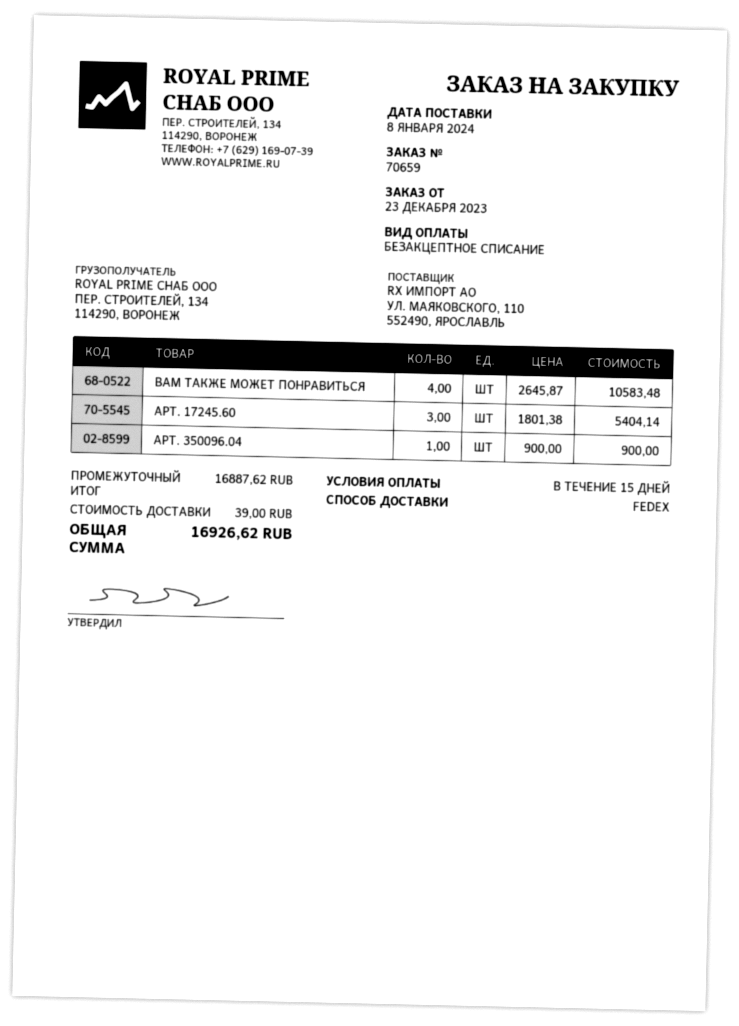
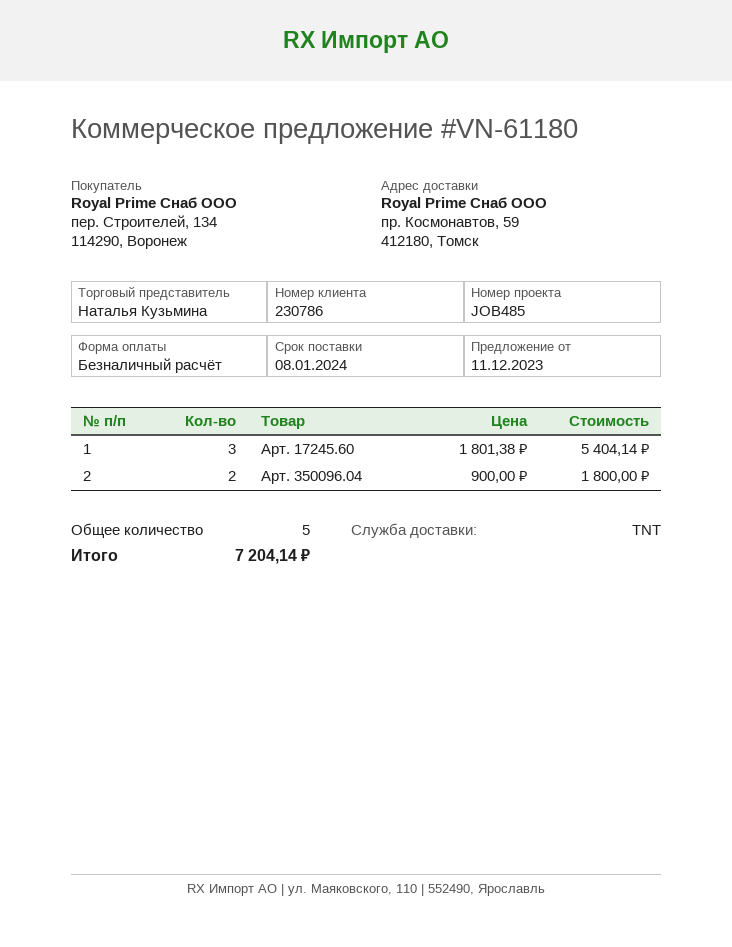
payment method: direct debit -> bank transfer
shipping method: FedEx -> TNT
ship to: ПЕР. СТРОИТЕЛЕЙ, 134, 114290, ВОРОНЕЖ -> пр. Космонавтов, 59, 412180, Томск
ВАМ ТАКЖЕ МОЖЕТ ПОНРАВИТЬСЯ: 4 x 2645.87 = 10583.48 -> none
АРТ. 350096.04: 1 x 900.00 = 900.00 -> 2 x 900.00 = 1800.00
shipping: 39.00 -> none
total: 16926.62 -> 7204.14

